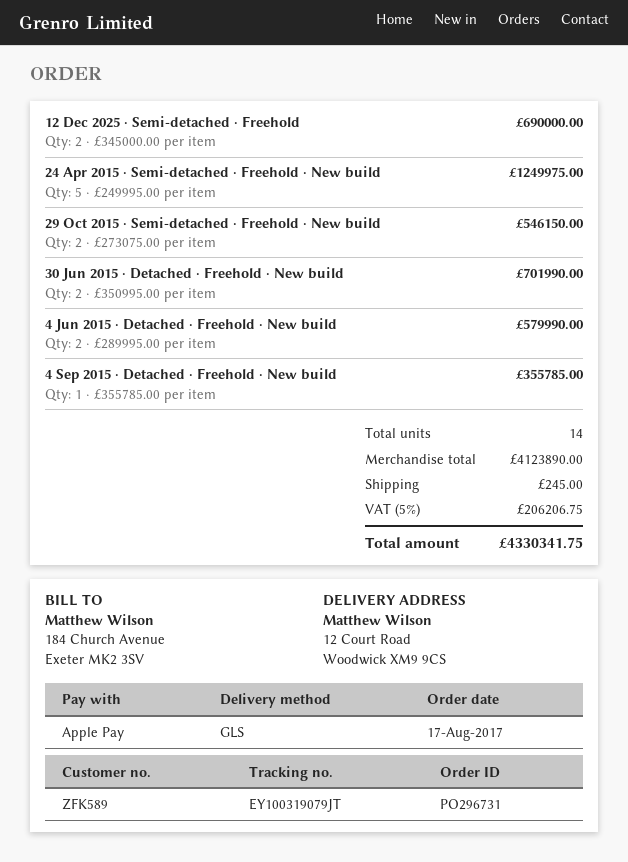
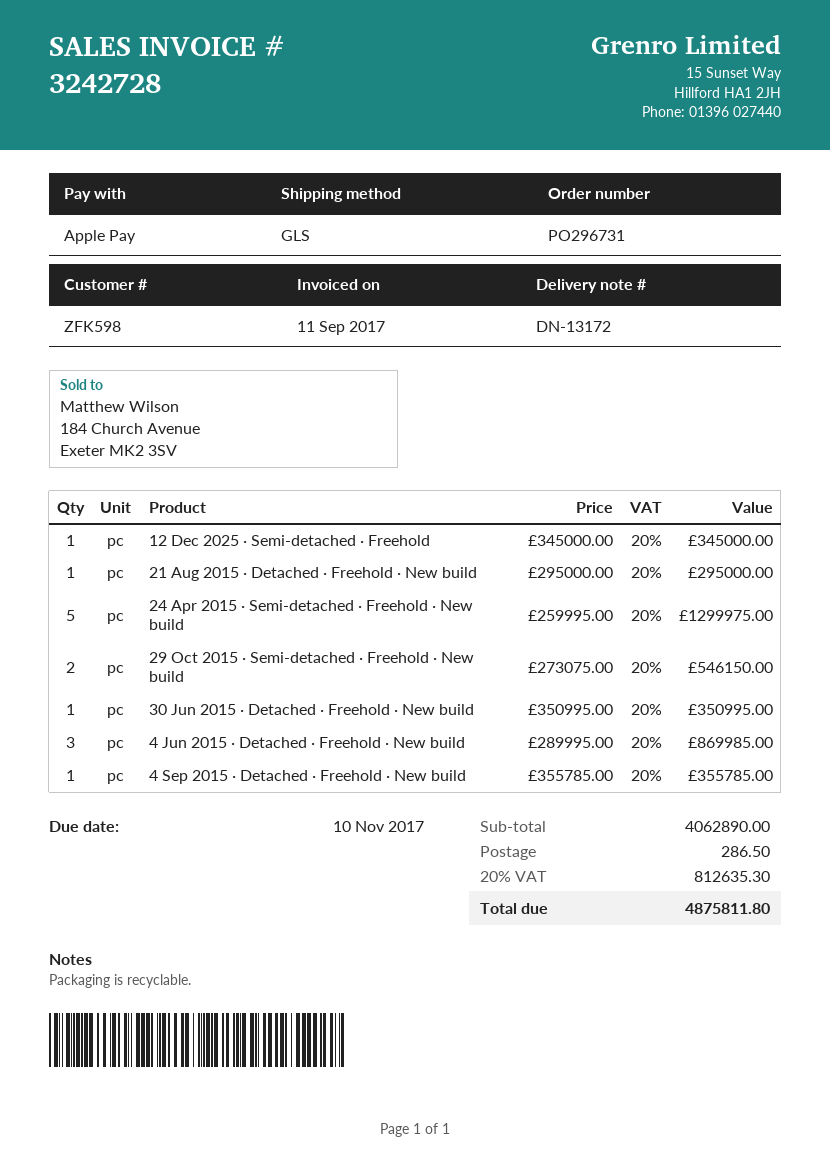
customer number: ZFK589 -> ZFK598
12 Dec 2025 · Semi-detached · Freehold: 2 x 345000.00 = 690000.00 -> 1 x 345000.00 = 345000.00
24 Apr 2015 · Semi-detached · Freehold · New build: 5 x 249995.00 = 1249975.00 -> 5 x 259995.00 = 1299975.00
30 Jun 2015 · Detached · Freehold · New build: 2 x 350995.00 = 701990.00 -> 1 x 350995.00 = 350995.00
4 Jun 2015 · Detached · Freehold · New build: 2 x 289995.00 = 579990.00 -> 3 x 289995.00 = 869985.00
21 Aug 2015 · Detached · Freehold · New build: none -> 1 x 295000.00 = 295000.00
subtotal: 4123890.00 -> 4062890.00
shipping: 245.00 -> 286.50
tax: 5% = 206206.75 -> 20% = 812635.30
total: 4330341.75 -> 4875811.80

